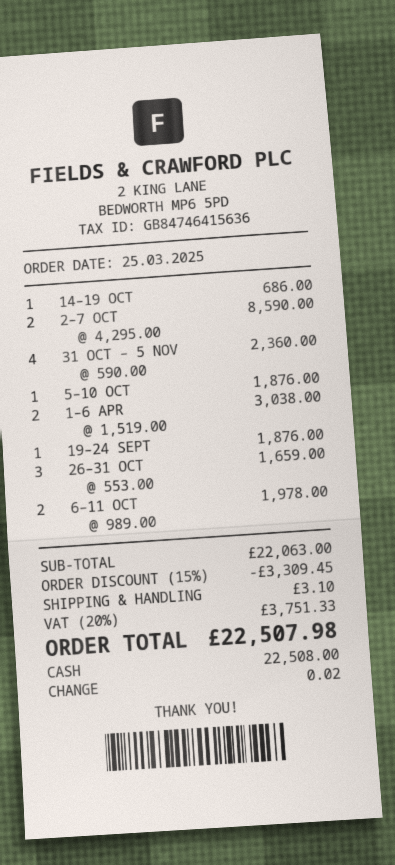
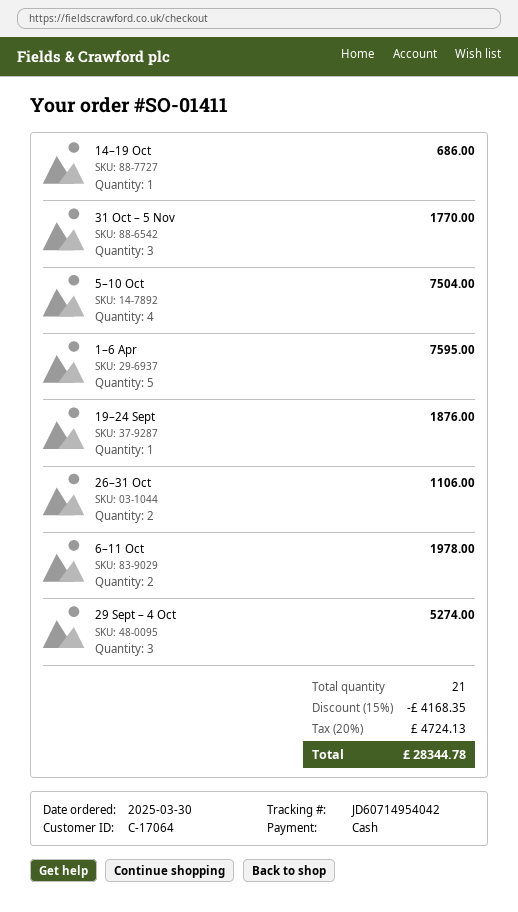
order date: 2025-03-25 -> 2025-03-30
2–7 OCT: 2 for 8590.00 -> none
31 OCT – 5 NOV: 4 for 2360.00 -> 3 for 1770.00
5–10 OCT: 1 for 1876.00 -> 4 for 7504.00
1–6 APR: 2 for 3038.00 -> 5 for 7595.00
26–31 OCT: 3 for 1659.00 -> 2 for 1106.00
29 Sept – 4 Oct: none -> 3 for 5274.00
discount: 15% = 3309.45 -> 15% = 4168.35
shipping: 3.10 -> none
tax: 20% = 3751.33 -> 20% = 4724.13
total: 22507.98 -> 28344.78

